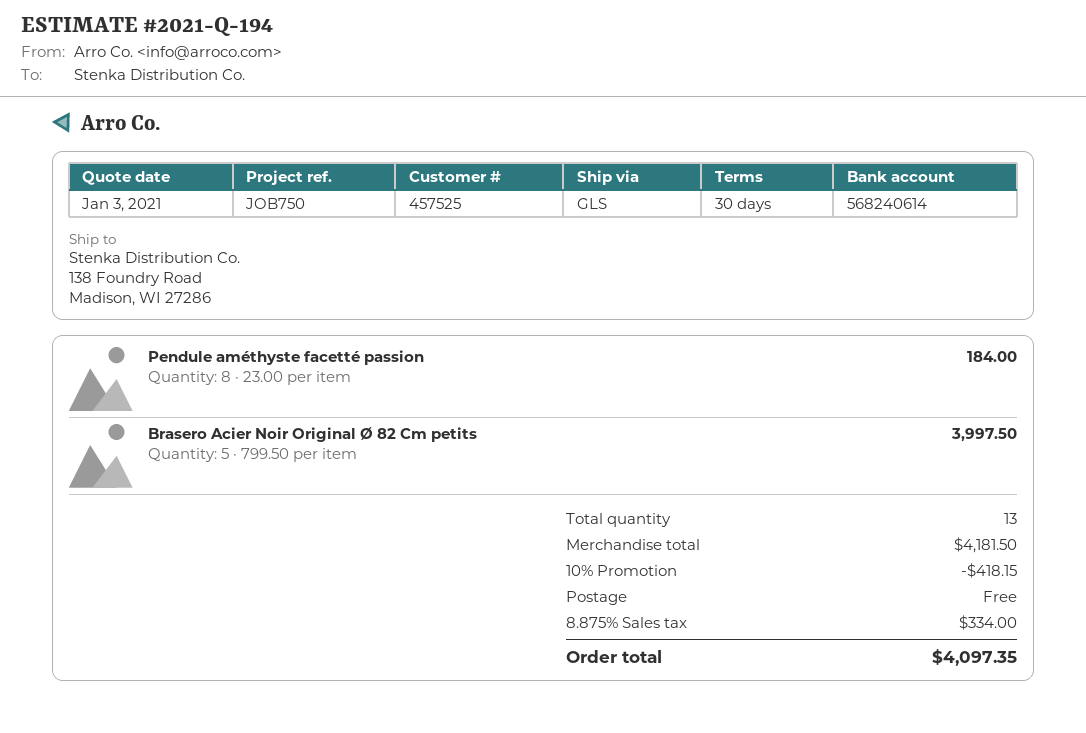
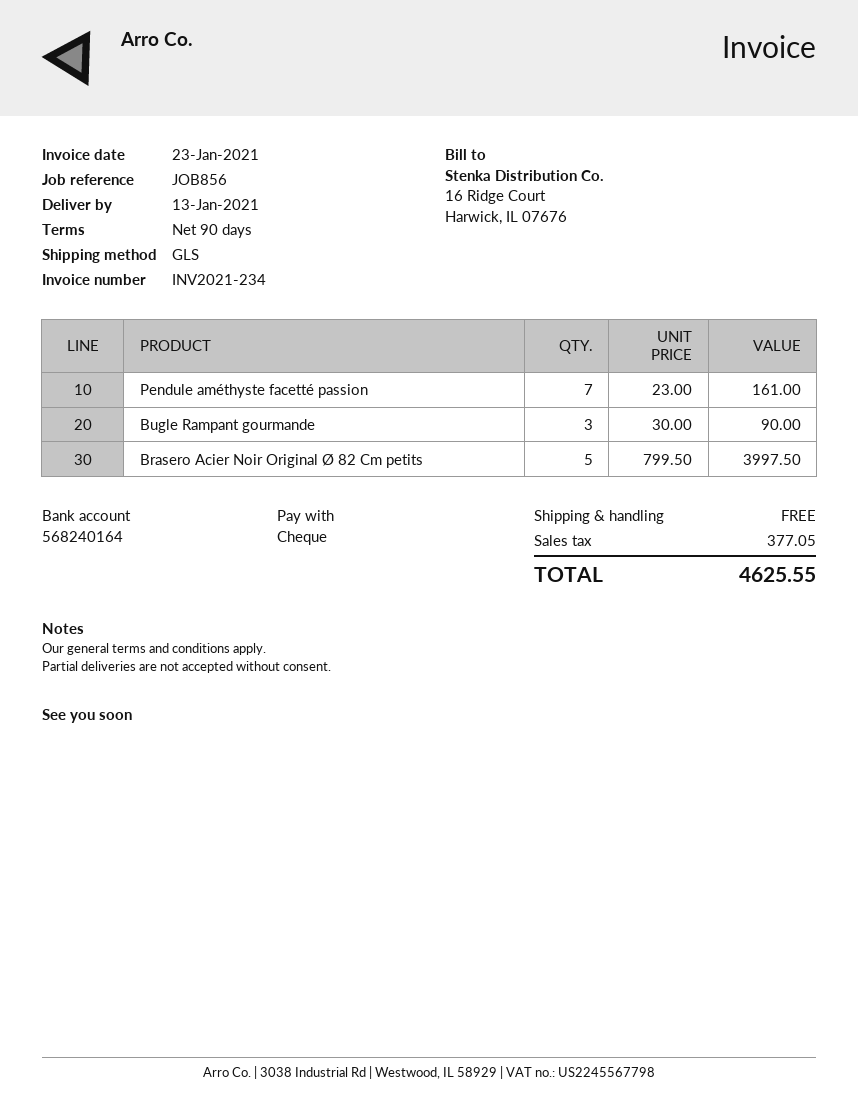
payment terms: 30 days -> 90 days
reference: JOB750 -> JOB856
bank account: 568240614 -> 568240164
Pendule améthyste facetté passion: 8 x 23.00 = 184.00 -> 7 x 23.00 = 161.00
Bugle Rampant gourmande: none -> 3 x 30.00 = 90.00
discount: 10% = 418.15 -> none
tax: 334.00 -> 377.05
total: 4097.35 -> 4625.55

